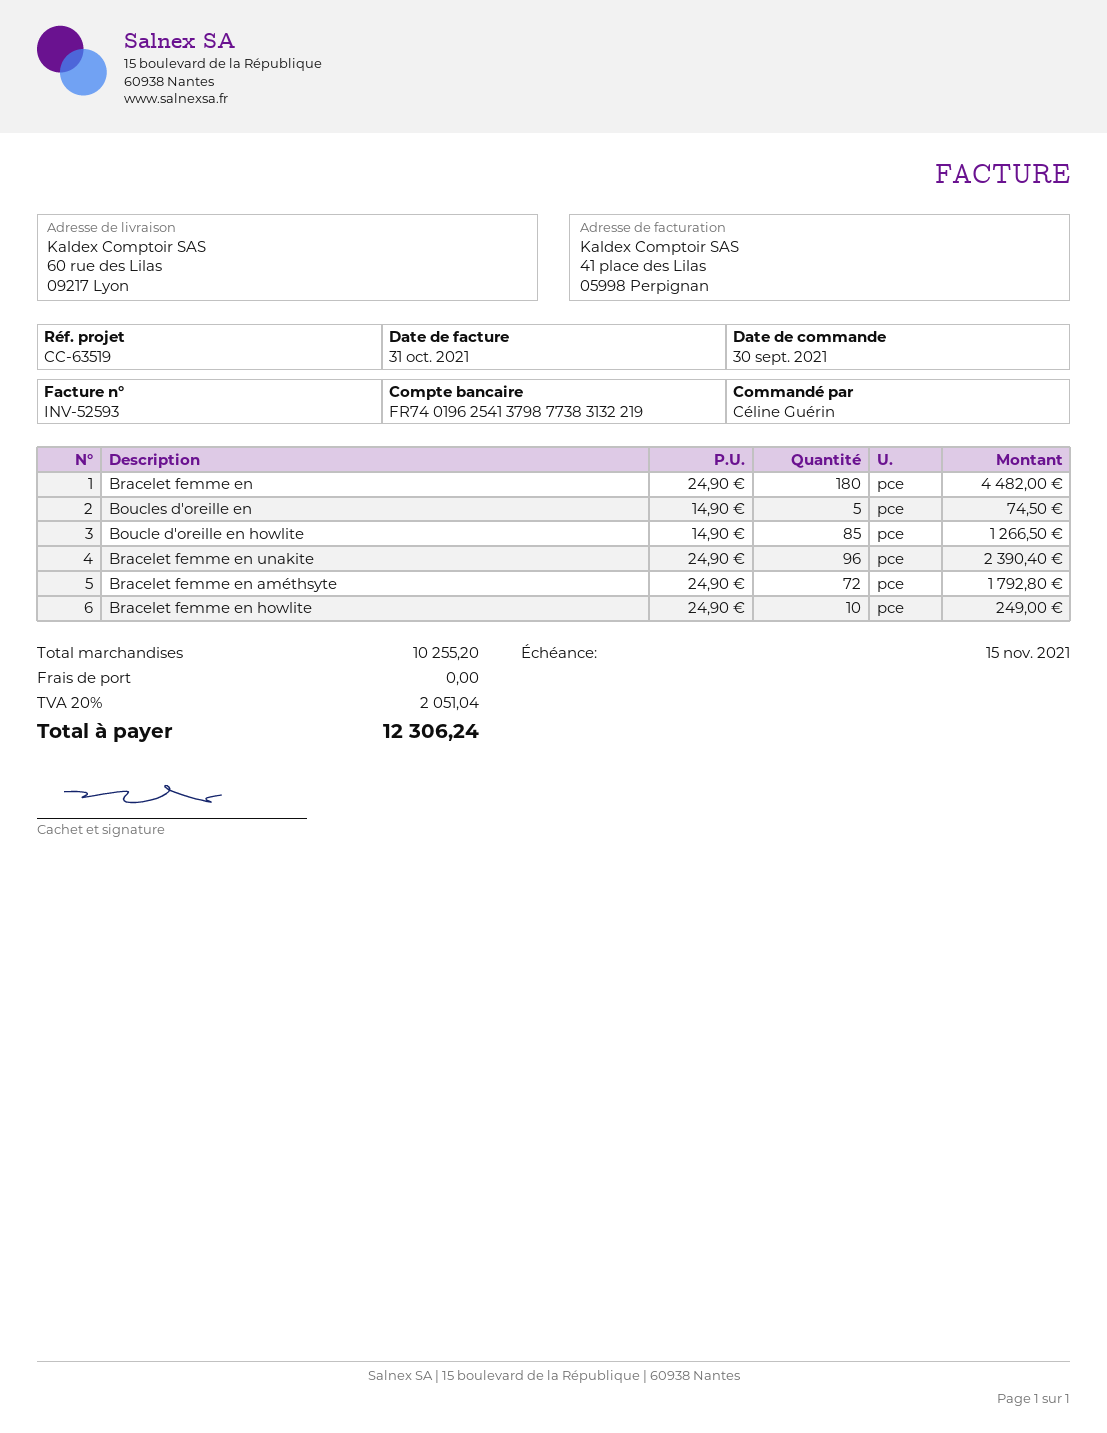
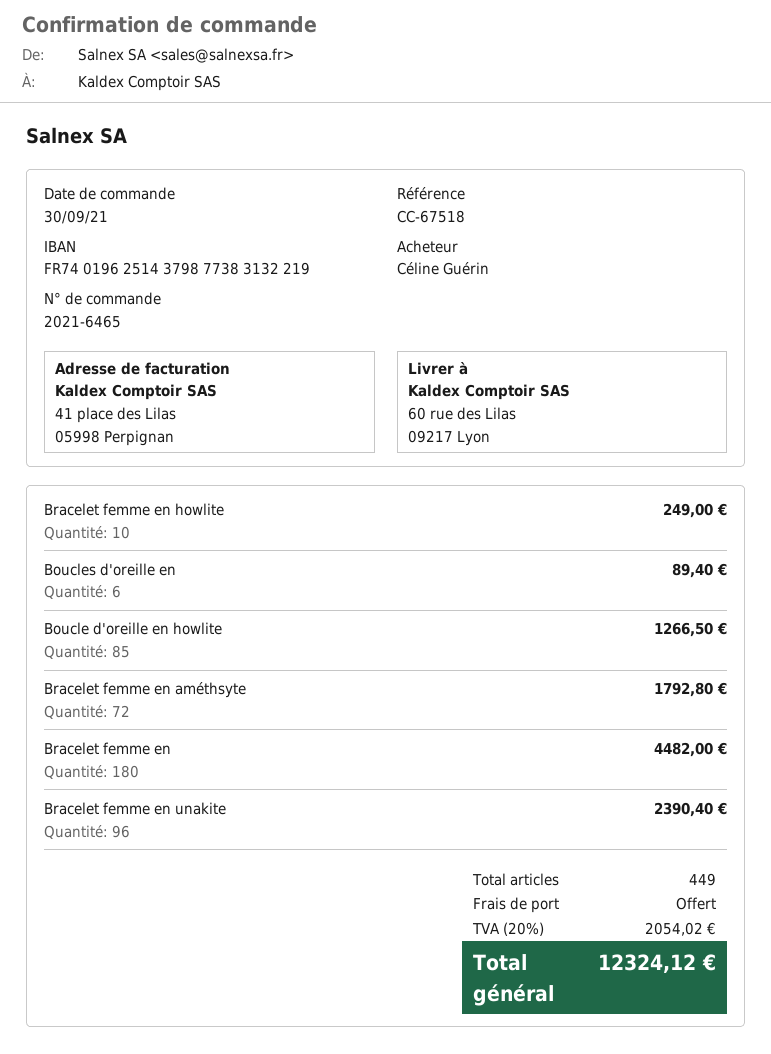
reference: CC-63519 -> CC-67518
bank account: FR7401962541379877383132219 -> FR7401962514379877383132219
Boucles d'oreille en: 5 for 74.50 -> 6 for 89.40
tax: 20% = 2051.04 -> 20% = 2054.02
total: 12306.24 -> 12324.12

